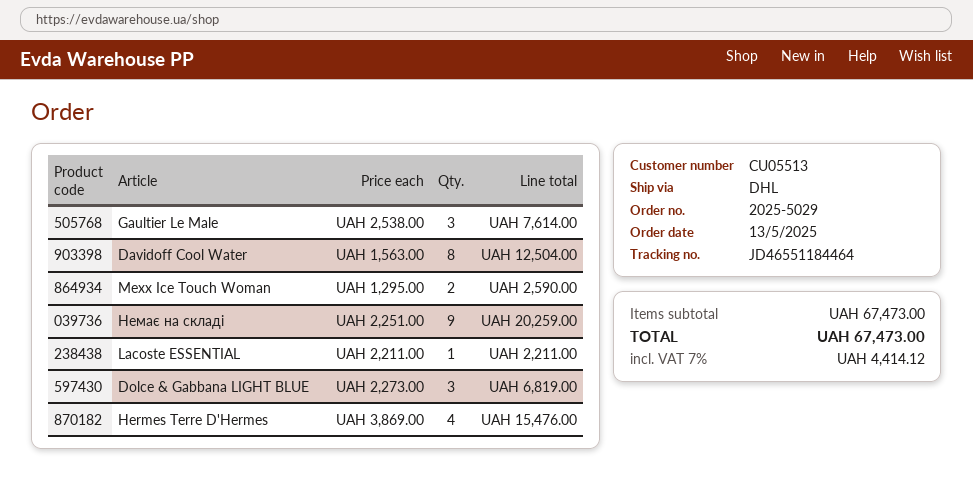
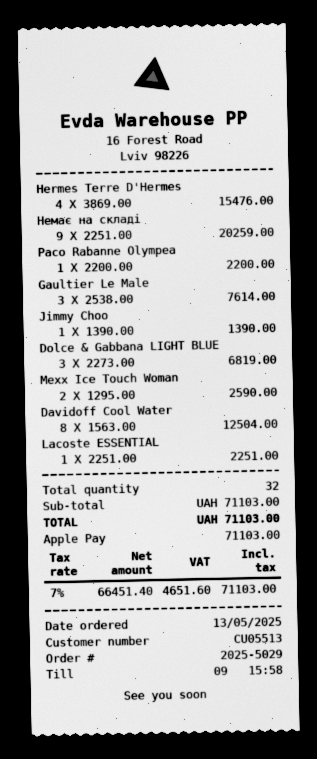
Lacoste ESSENTIAL: 1 x 2211.00 = 2211.00 -> 1 x 2251.00 = 2251.00
Paco Rabanne Olympea: none -> 1 x 2200.00 = 2200.00
Jimmy Choo: none -> 1 x 1390.00 = 1390.00
subtotal: 67473.00 -> 71103.00
tax: 7% = 4414.12 -> 7% = 4651.60
total: 67473.00 -> 71103.00

